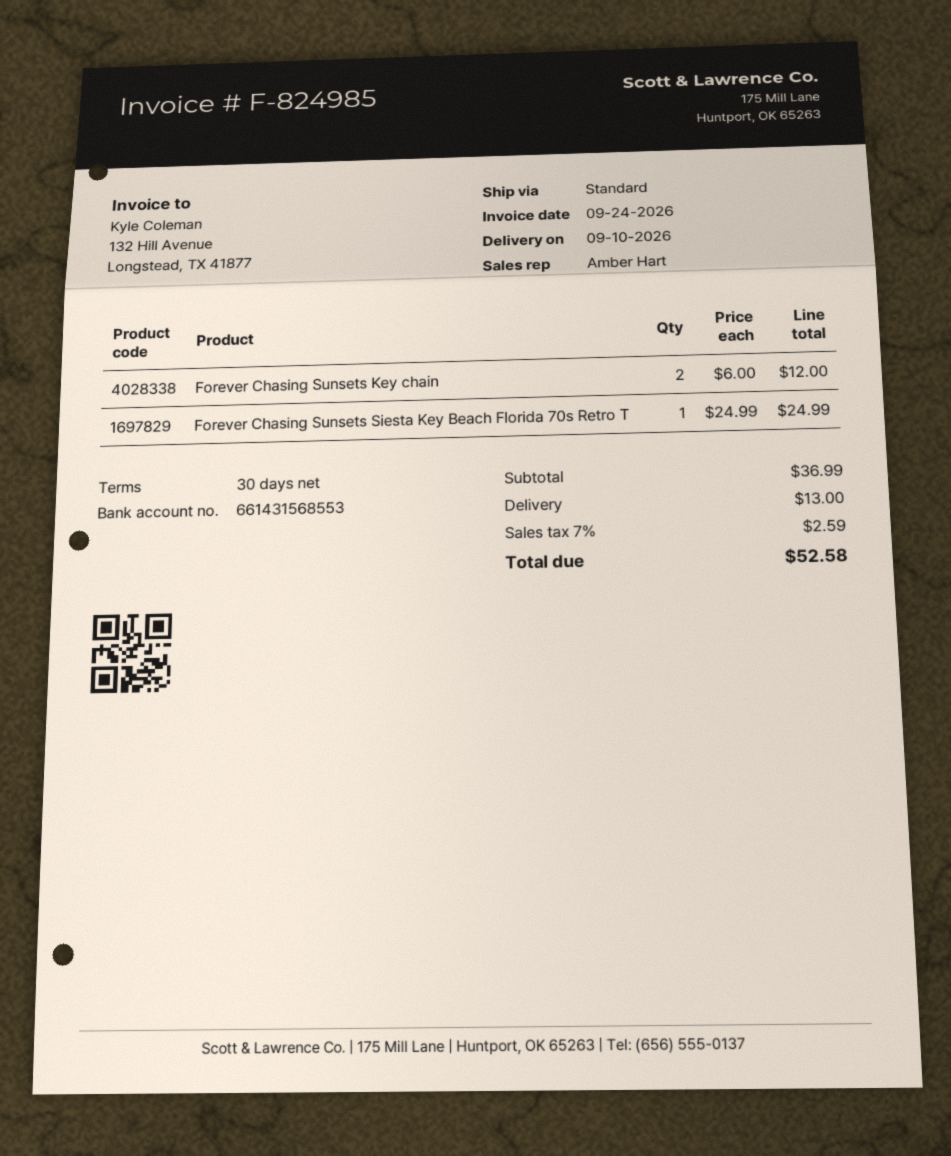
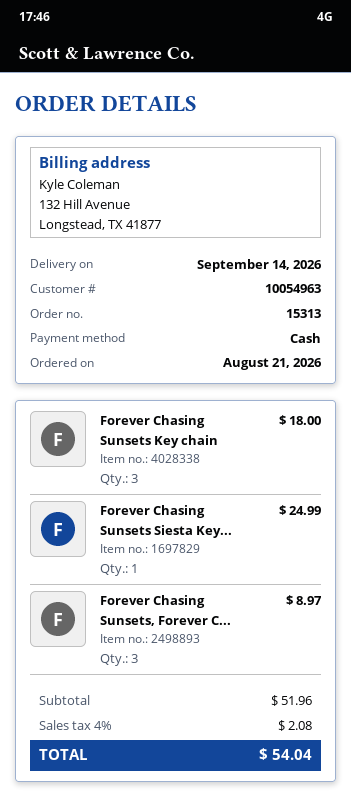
delivery date: 2026-09-10 -> 2026-09-14
Forever Chasing Sunsets Key chain: 2 for 12.00 -> 3 for 18.00
Forever Chasing Sunsets, Forever C...: none -> 3 for 8.97
subtotal: 36.99 -> 51.96
shipping: 13.00 -> none
tax: 7% = 2.59 -> 4% = 2.08
total: 52.58 -> 54.04

